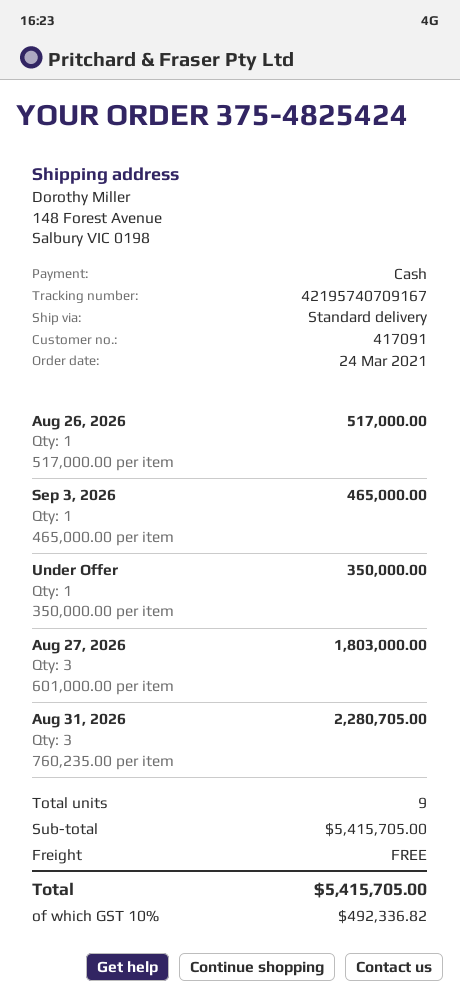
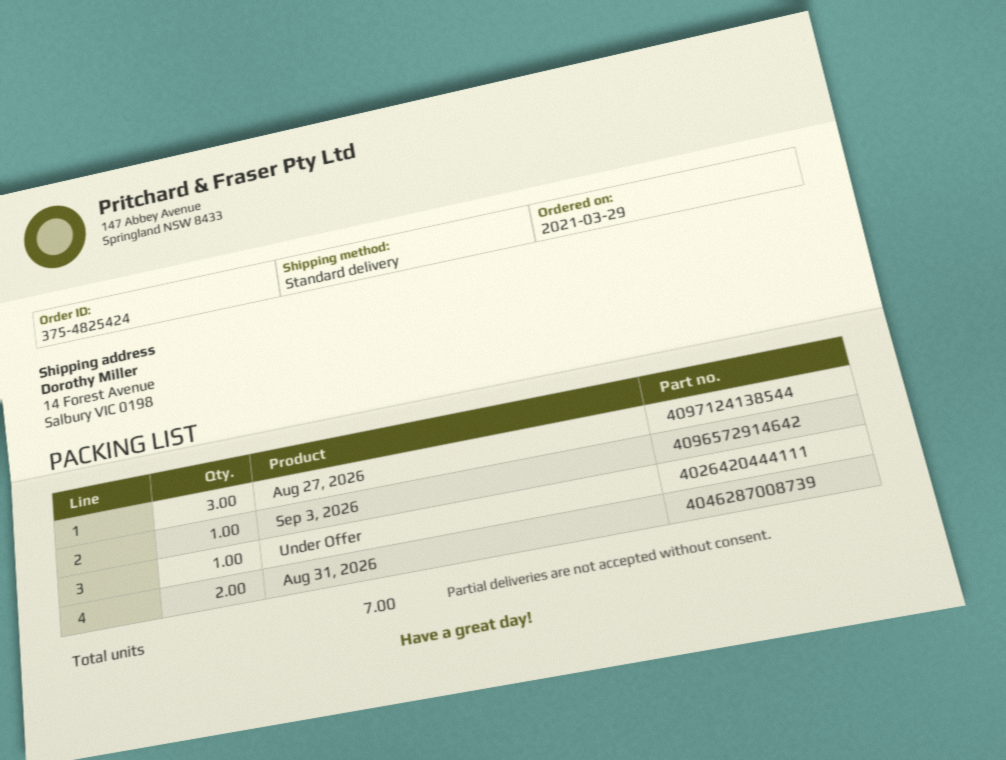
order date: 2021-03-24 -> 2021-03-29
ship to: 148 Forest Avenue, Salbury VIC 0198 -> 14 Forest Avenue, Salbury VIC 0198
Aug 26, 2026: 1 -> none
Aug 31, 2026: 3 -> 2
total quantity: 9 -> 7

